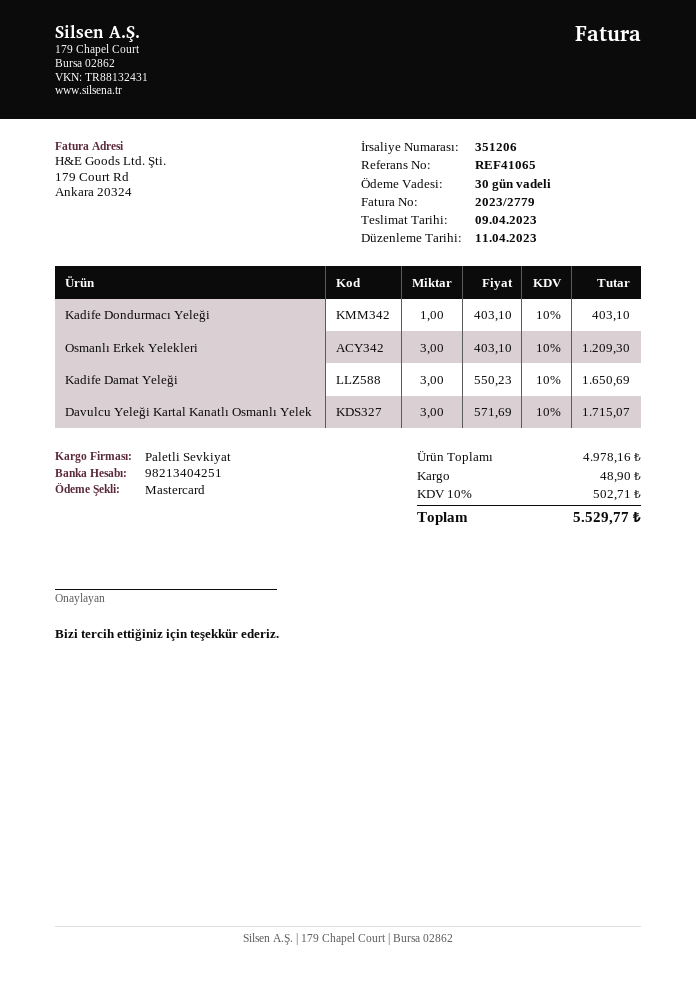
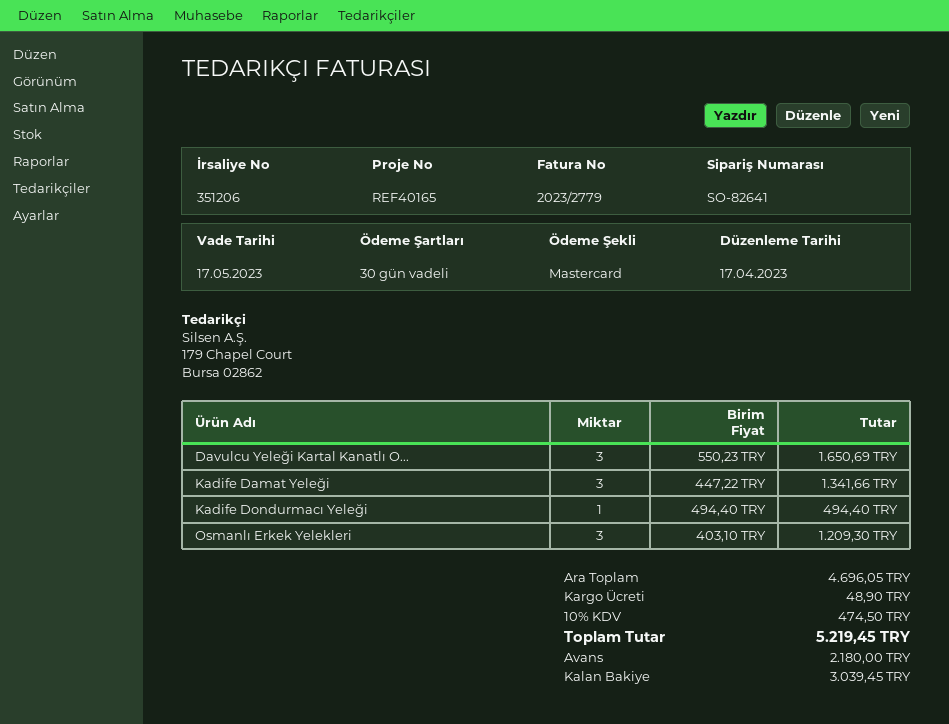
invoice date: 2023-04-11 -> 2023-04-17
reference: REF41065 -> REF40165
Kadife Dondurmacı Yeleği: 1 x 403.10 = 403.10 -> 1 x 494.40 = 494.40
Kadife Damat Yeleği: 3 x 550.23 = 1650.69 -> 3 x 447.22 = 1341.66
Davulcu Yeleği Kartal Kanatlı Osmanlı Yelek: 3 x 571.69 = 1715.07 -> 3 x 550.23 = 1650.69
subtotal: 4978.16 -> 4696.05
tax: 10% = 502.71 -> 10% = 474.50
total: 5529.77 -> 5219.45

